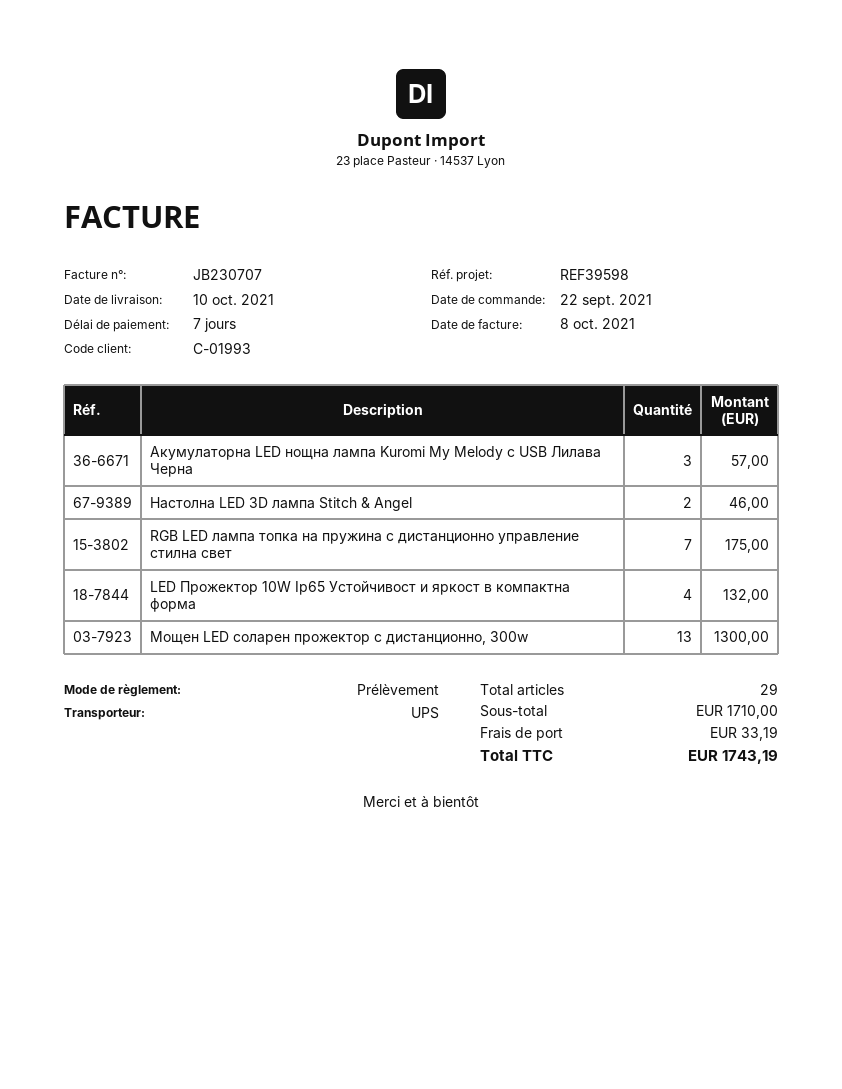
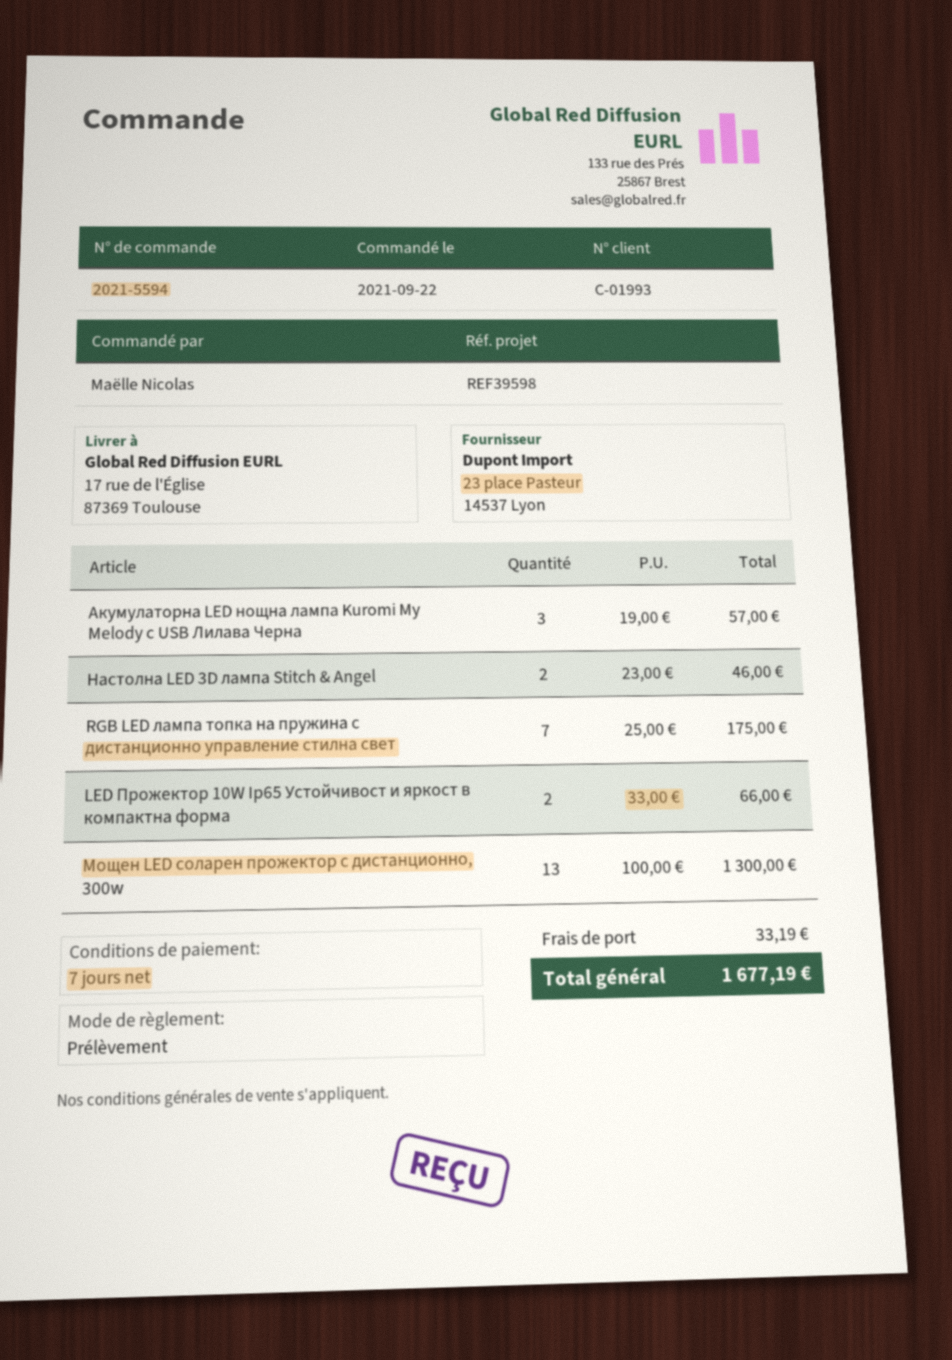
LED Прожектор 10W Ip65 Устойчивост и яркост в компактна форма: 4 for 132.00 -> 2 for 66.00
total: 1743.19 -> 1677.19

